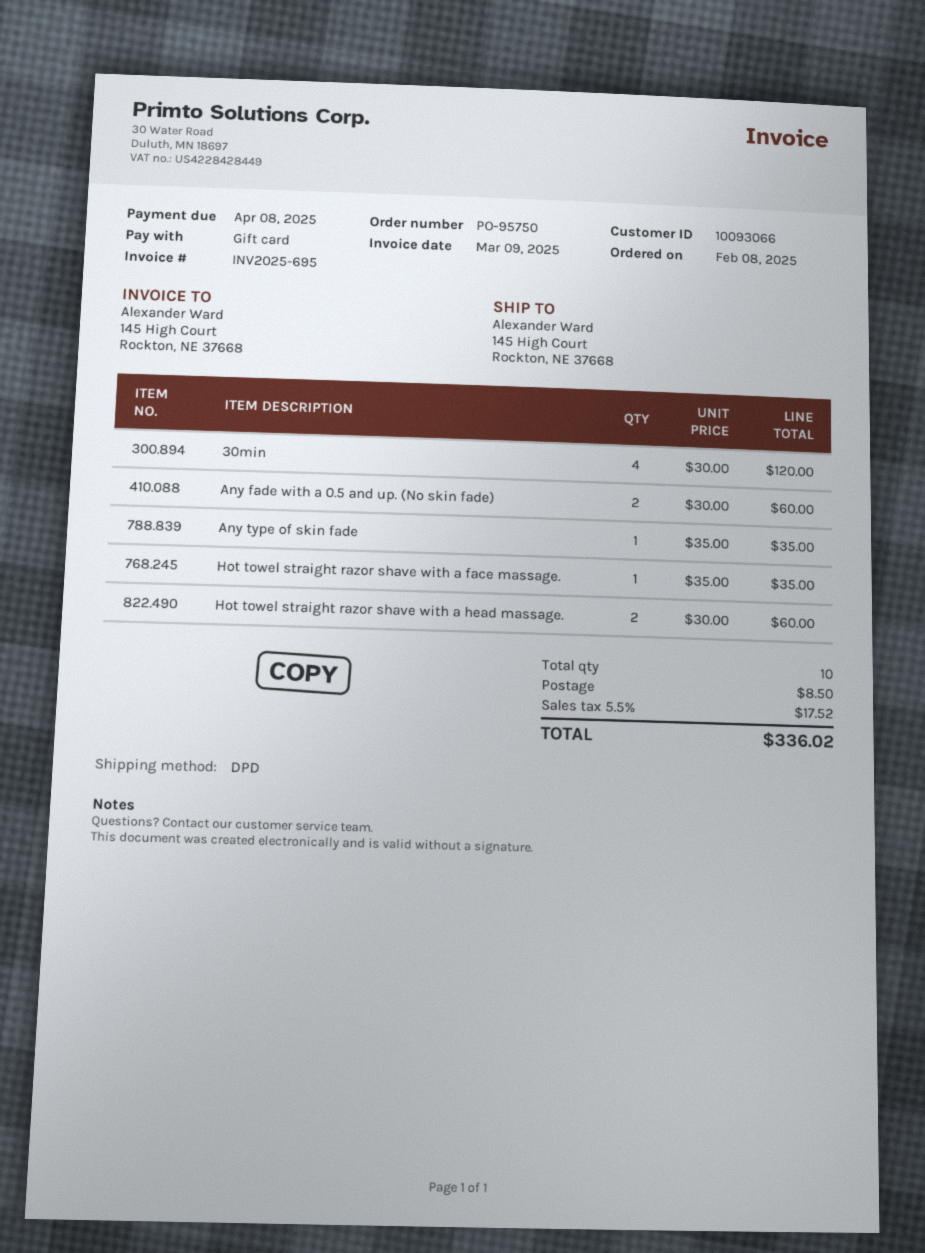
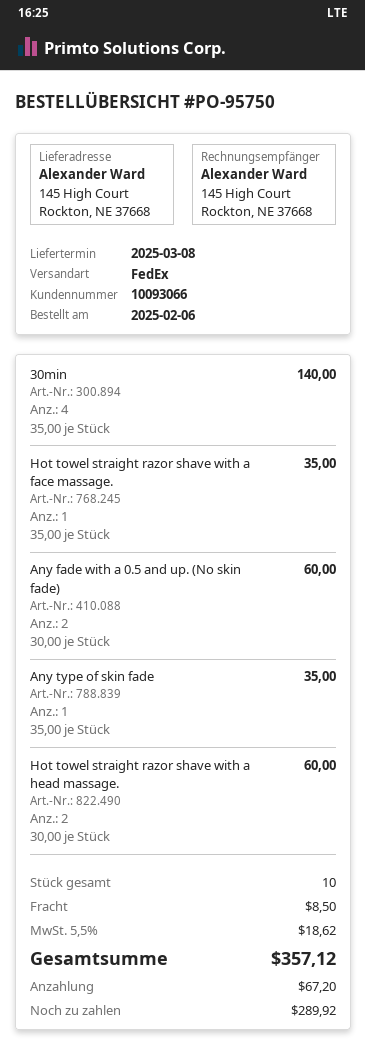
order date: 2025-02-08 -> 2025-02-06
shipping method: DPD -> FedEx
30min: 4 x 30.00 = 120.00 -> 4 x 35.00 = 140.00
tax: 5.5% = 17.52 -> 5.5% = 18.62
total: 336.02 -> 357.12

